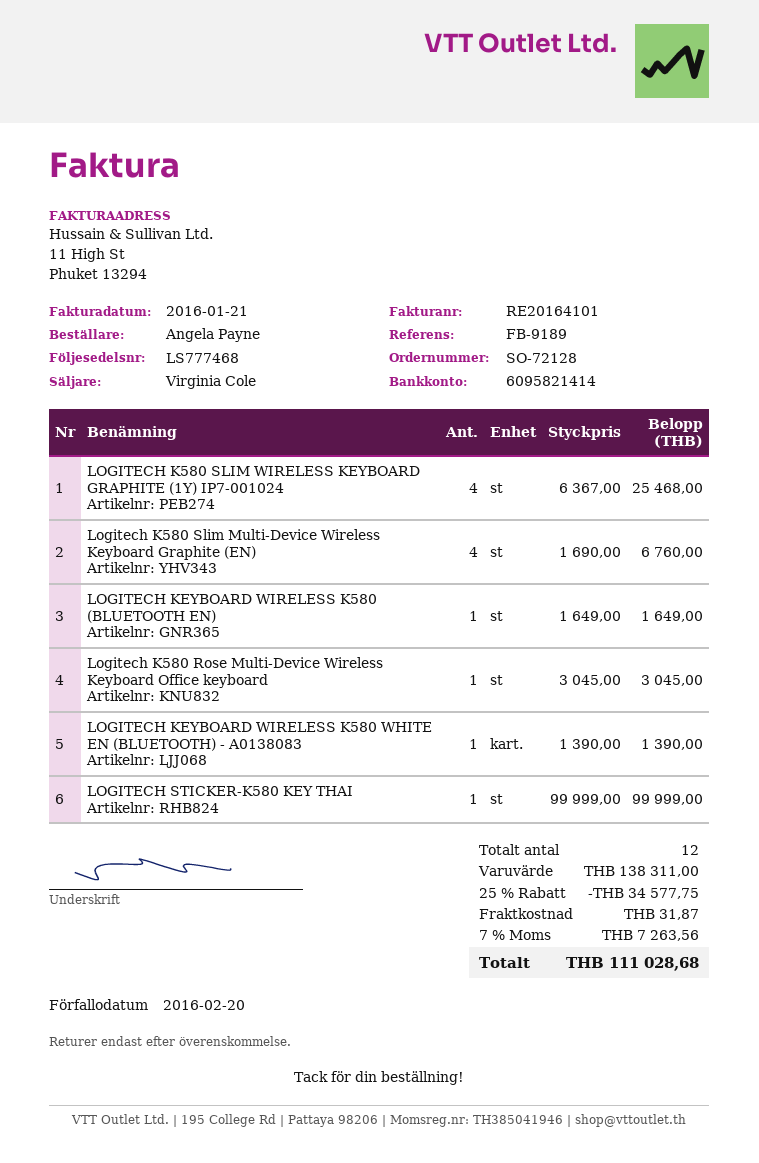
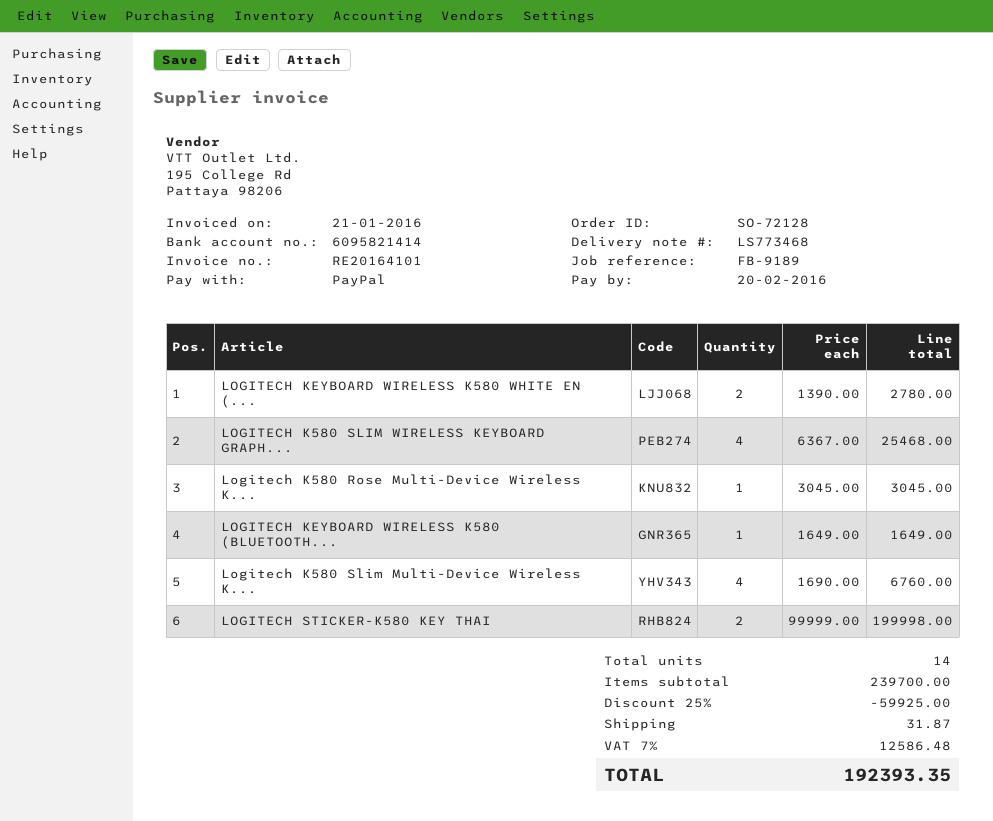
delivery note number: LS777468 -> LS773468
LOGITECH KEYBOARD WIRELESS K580 WHITE EN (BLUETOOTH) - A0138083: 1 x 1390.00 = 1390.00 -> 2 x 1390.00 = 2780.00
LOGITECH STICKER-K580 KEY THAI: 1 x 99999.00 = 99999.00 -> 2 x 99999.00 = 199998.00
total quantity: 12 -> 14
subtotal: 138311.00 -> 239700.00
discount: 25% = 34577.75 -> 25% = 59925.00
tax: 7% = 7263.56 -> 7% = 12586.48
total: 111028.68 -> 192393.35

